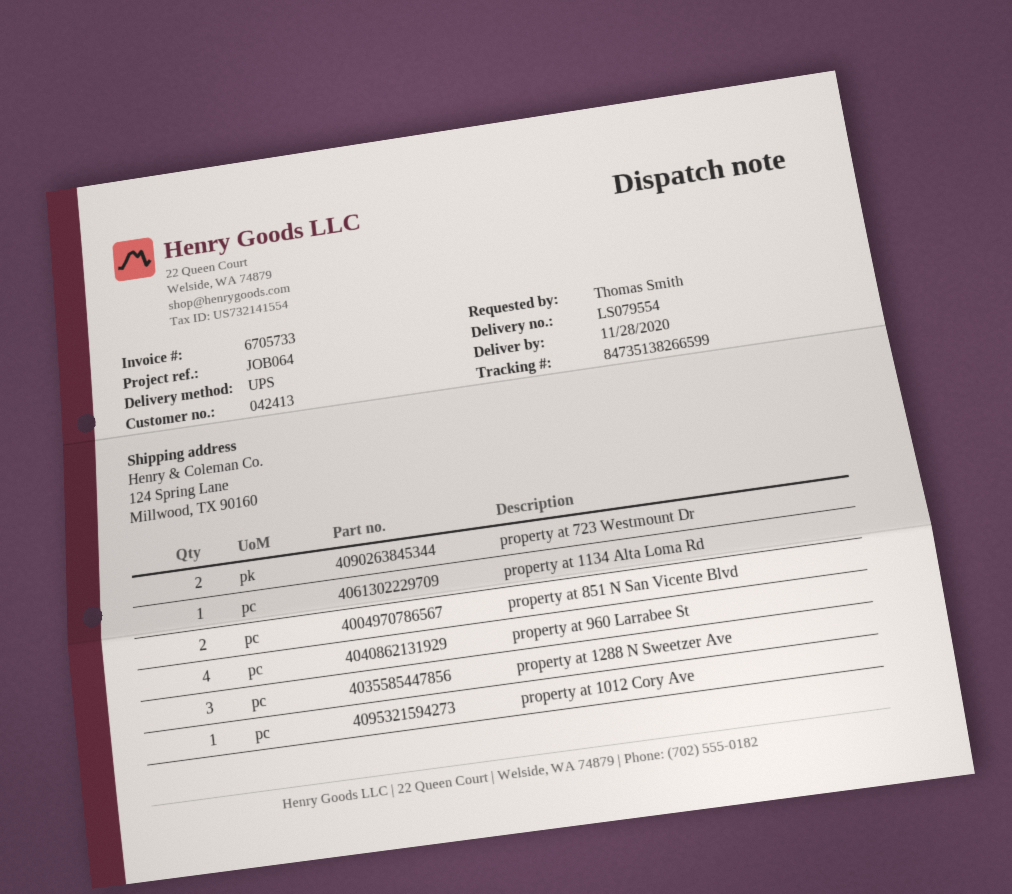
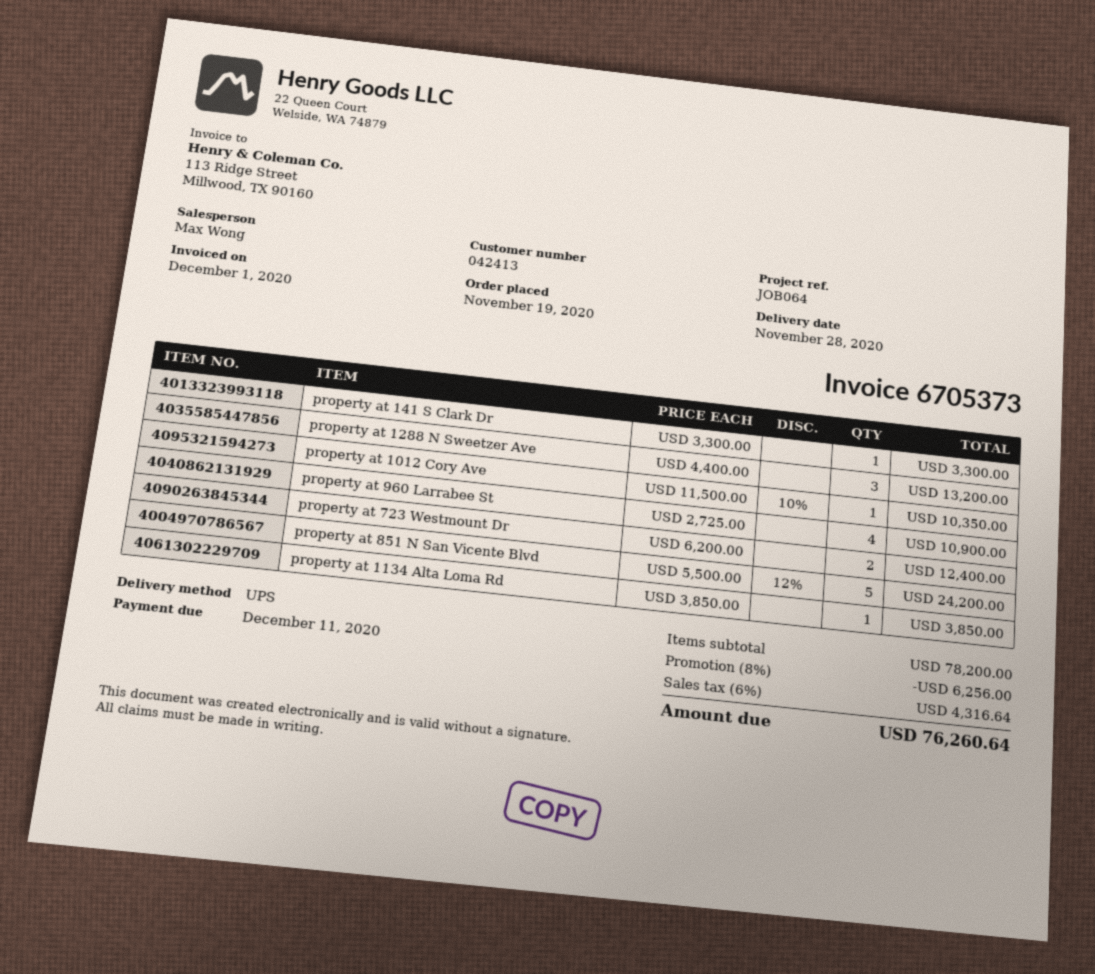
invoice number: 6705733 -> 6705373
property at 851 N San Vicente Blvd: 2 -> 5
property at 141 S Clark Dr: none -> 1

